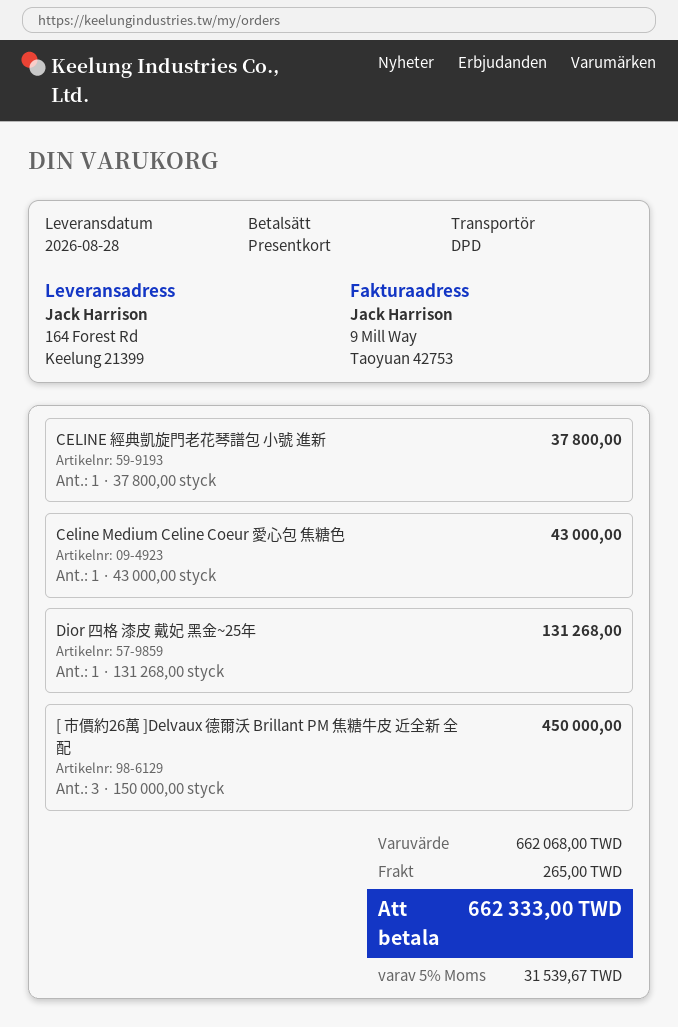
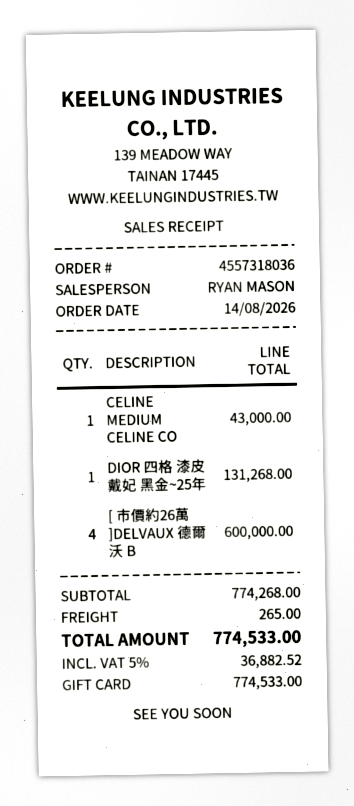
CELINE 經典凱旋門老花琴譜包 小號 進新: 1 for 37800.00 -> none
[ 市價約26萬 ]Delvaux 德爾沃 Brillant PM 焦糖牛皮 近全新 全配: 3 for 450000.00 -> 4 for 600000.00
subtotal: 662068.00 -> 774268.00
tax: 5% = 31539.67 -> 5% = 36882.52
total: 662333.00 -> 774533.00

